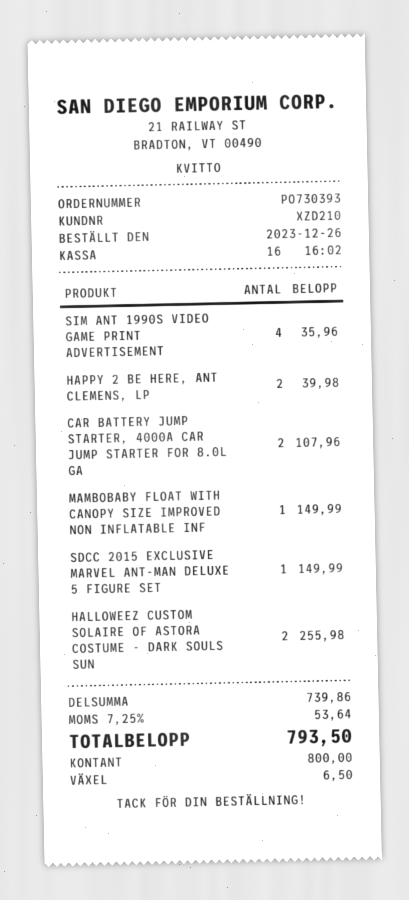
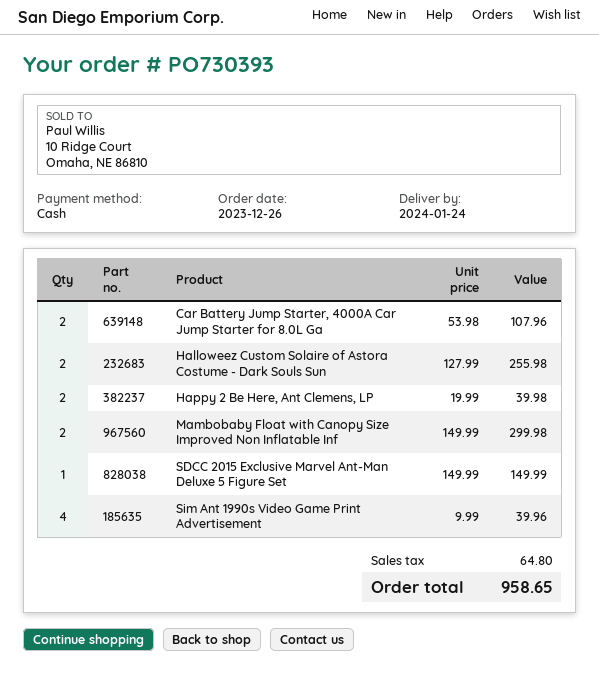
SIM ANT 1990S VIDEO GAME PRINT ADVERTISEMENT: 4 for 35.96 -> 4 for 39.96
MAMBOBABY FLOAT WITH CANOPY SIZE IMPROVED NON INFLATABLE INF: 1 for 149.99 -> 2 for 299.98
tax: 53.64 -> 64.80
total: 793.50 -> 958.65

